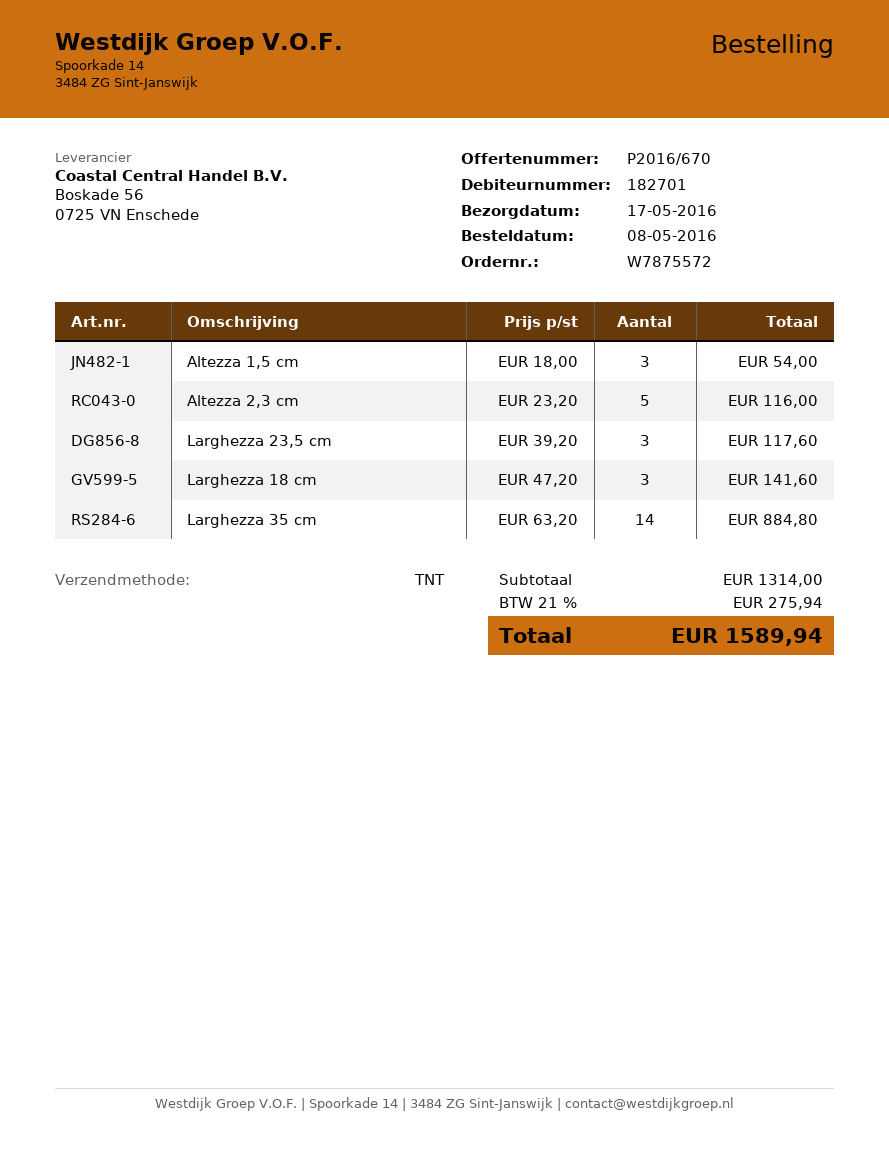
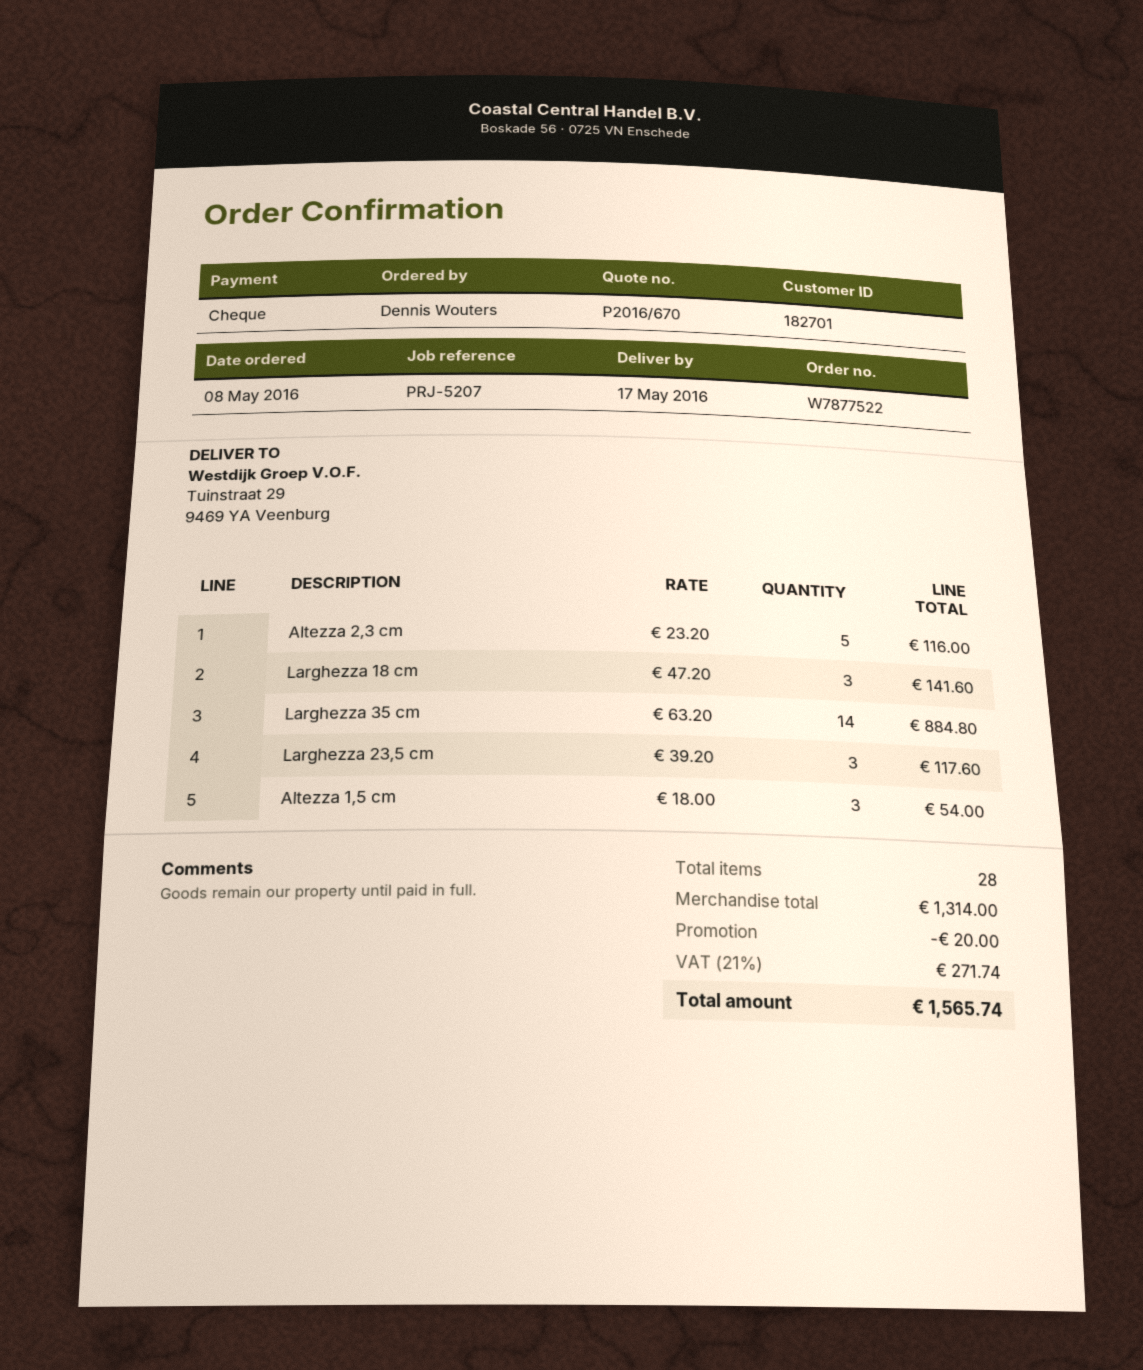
order number: W7875572 -> W7877522
discount: none -> 20.00
tax: 21% = 275.94 -> 21% = 271.74
total: 1589.94 -> 1565.74

